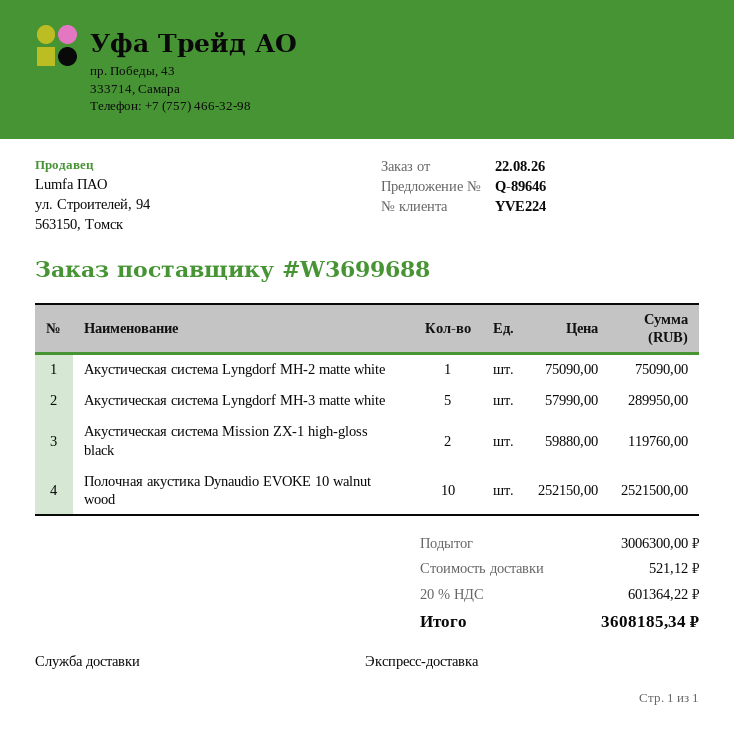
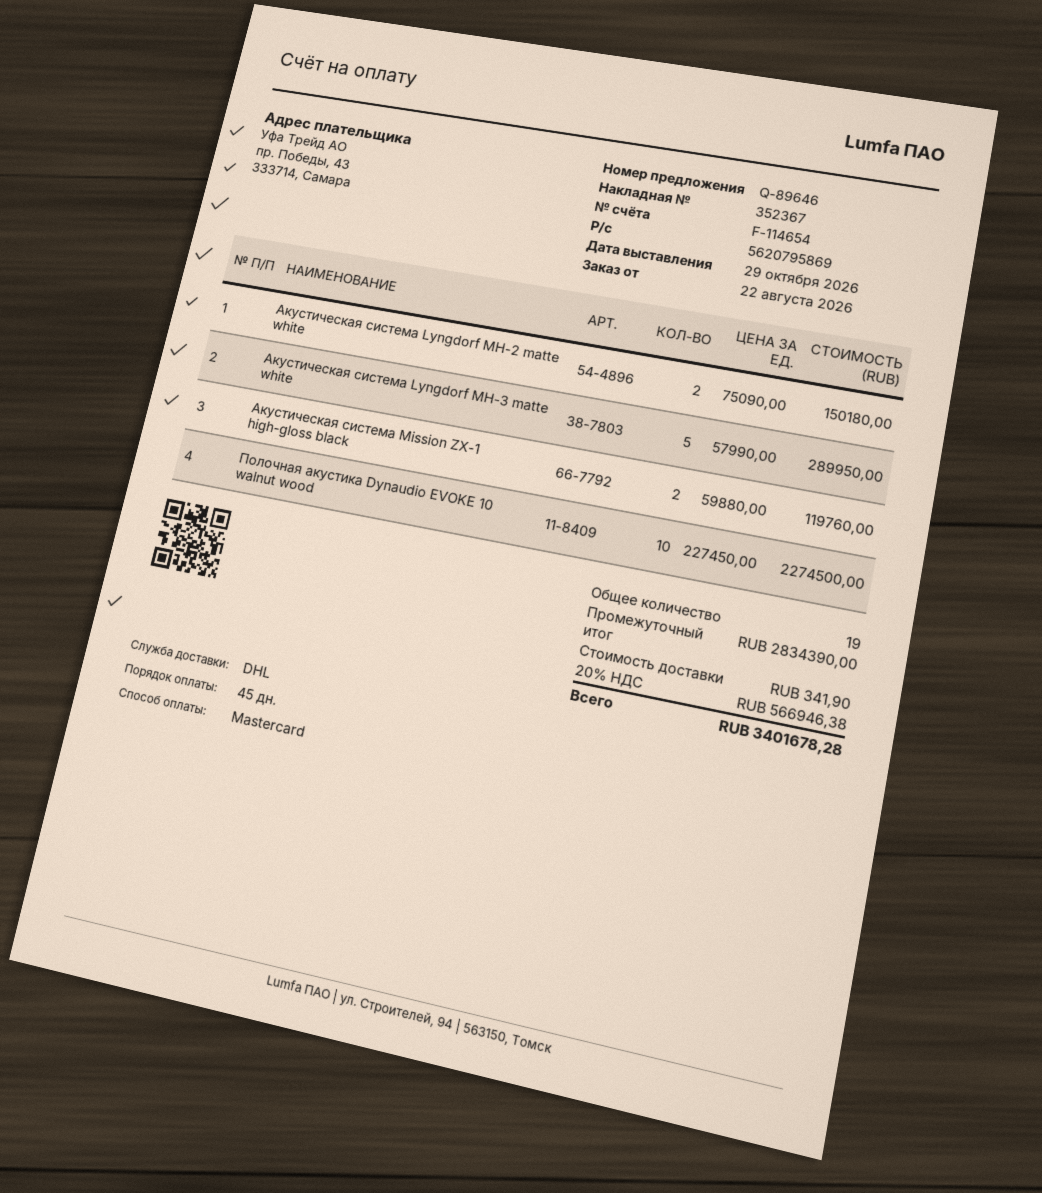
shipping method: express -> DHL
Акустическая система Lyngdorf MH-2 matte white: 1 x 75090.00 = 75090.00 -> 2 x 75090.00 = 150180.00
Полочная акустика Dynaudio EVOKE 10 walnut wood: 10 x 252150.00 = 2521500.00 -> 10 x 227450.00 = 2274500.00
subtotal: 3006300.00 -> 2834390.00
shipping: 521.12 -> 341.90
tax: 20% = 601364.22 -> 20% = 566946.38
total: 3608185.34 -> 3401678.28

